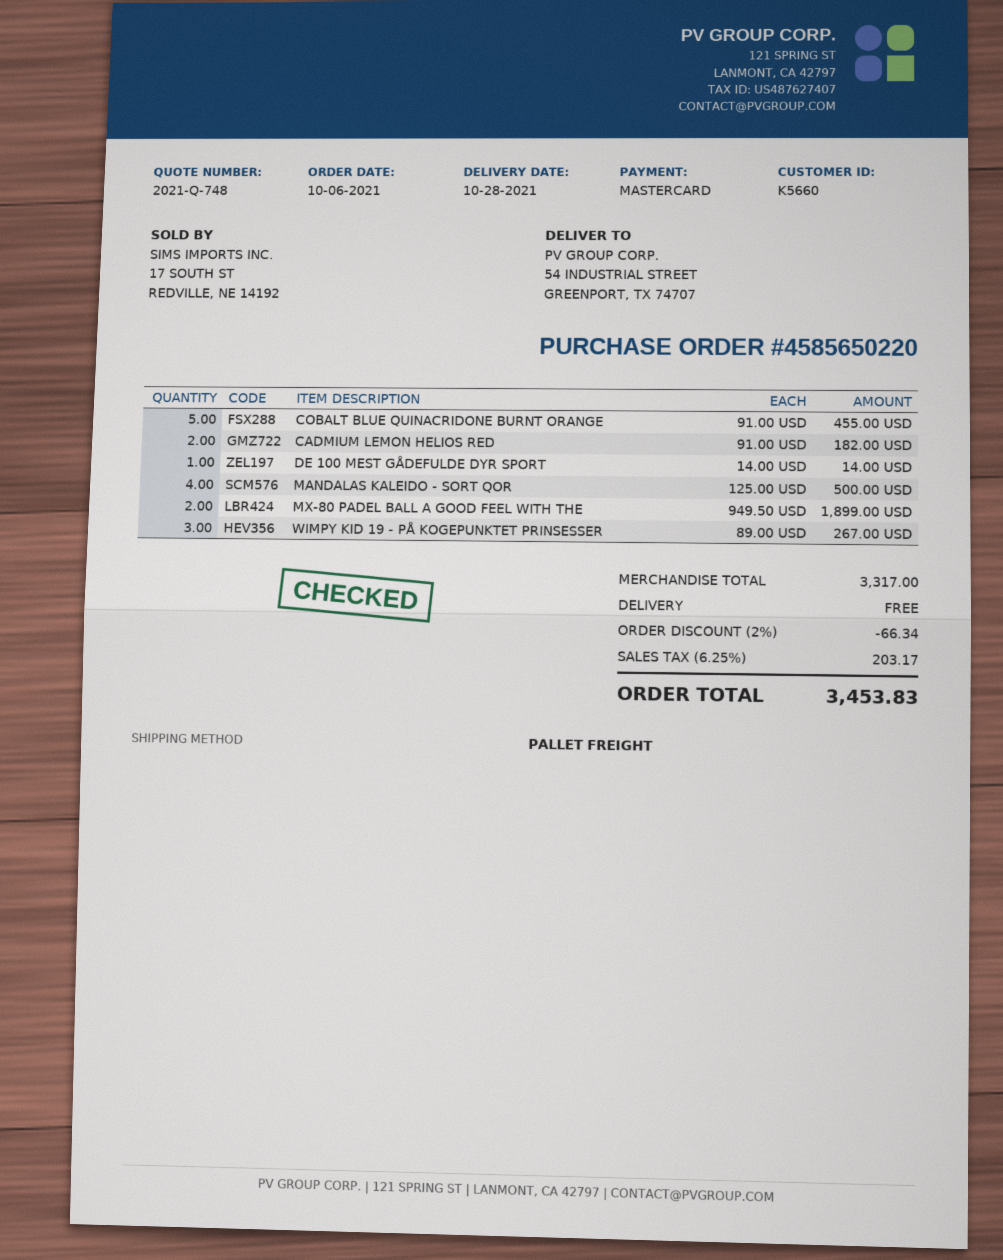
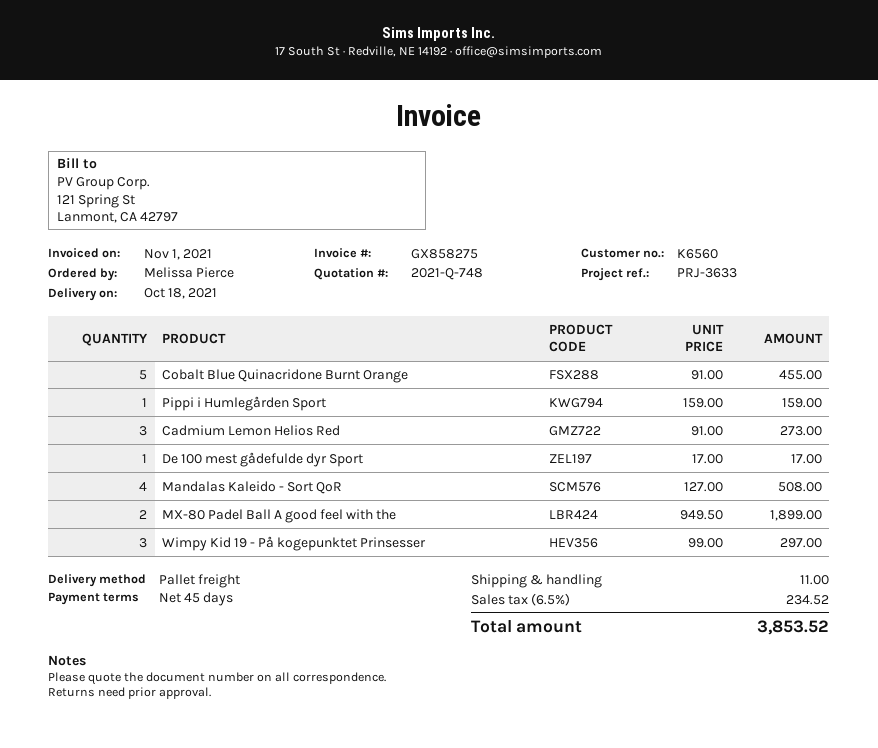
delivery date: 2021-10-28 -> 2021-10-18
customer number: K5660 -> K6560
CADMIUM LEMON HELIOS RED: 2 x 91.00 = 182.00 -> 3 x 91.00 = 273.00
DE 100 MEST GÅDEFULDE DYR SPORT: 1 x 14.00 = 14.00 -> 1 x 17.00 = 17.00
MANDALAS KALEIDO - SORT QOR: 4 x 125.00 = 500.00 -> 4 x 127.00 = 508.00
WIMPY KID 19 - PÅ KOGEPUNKTET PRINSESSER: 3 x 89.00 = 267.00 -> 3 x 99.00 = 297.00
Pippi i Humlegården Sport: none -> 1 x 159.00 = 159.00
discount: 2% = 66.34 -> none
shipping: 0.00 -> 11.00
tax: 6.25% = 203.17 -> 6.5% = 234.52
total: 3453.83 -> 3853.52

